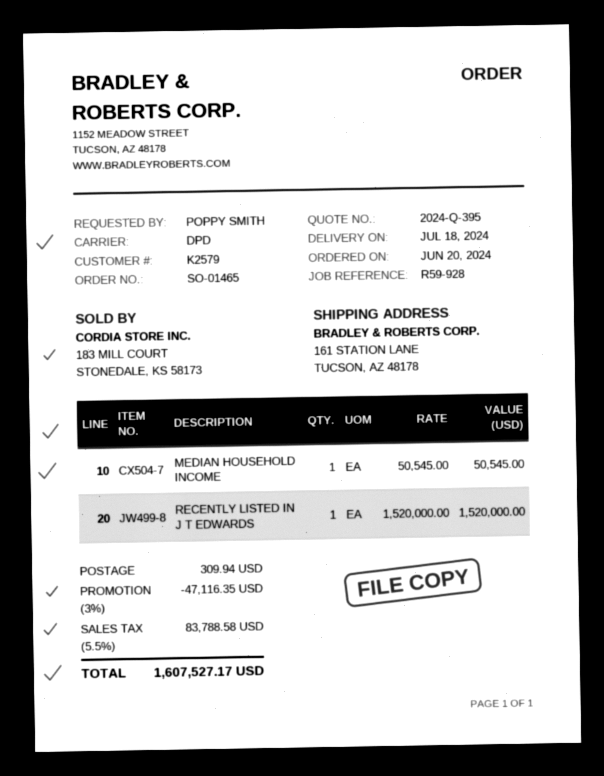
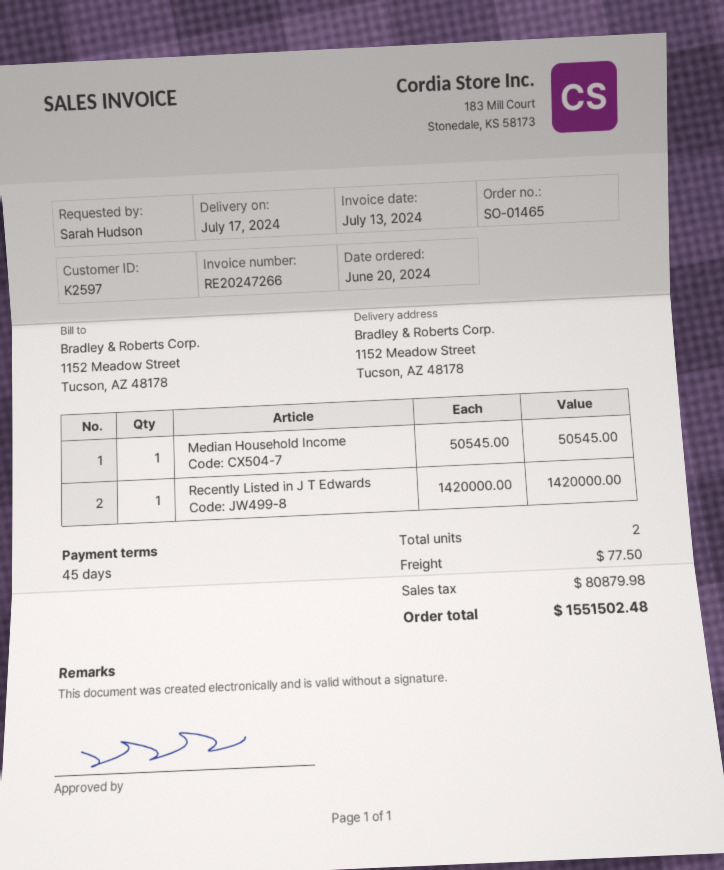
delivery date: 2024-07-18 -> 2024-07-17
customer number: K2579 -> K2597
ordered by: POPPY SMITH -> Sarah Hudson
ship to: 161 STATION LANE, TUCSON, AZ 48178 -> 1152 Meadow Street, Tucson, AZ 48178
RECENTLY LISTED IN J T EDWARDS: 1 x 1520000.00 = 1520000.00 -> 1 x 1420000.00 = 1420000.00
discount: 3% = 47116.35 -> none
shipping: 309.94 -> 77.50
tax: 83788.58 -> 80879.98
total: 1607527.17 -> 1551502.48

